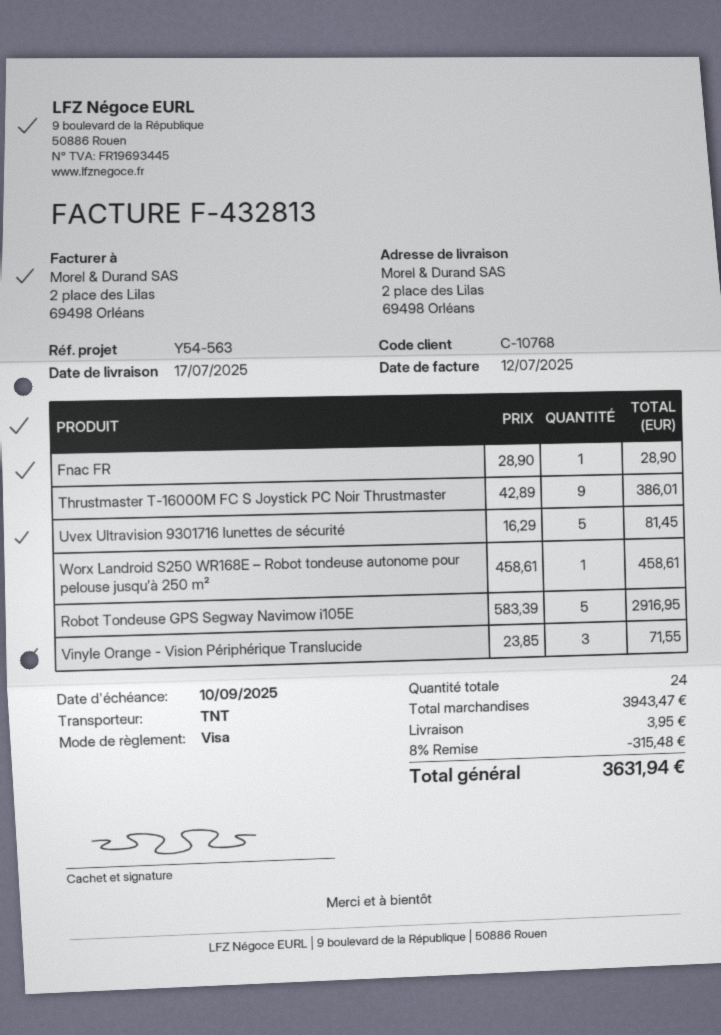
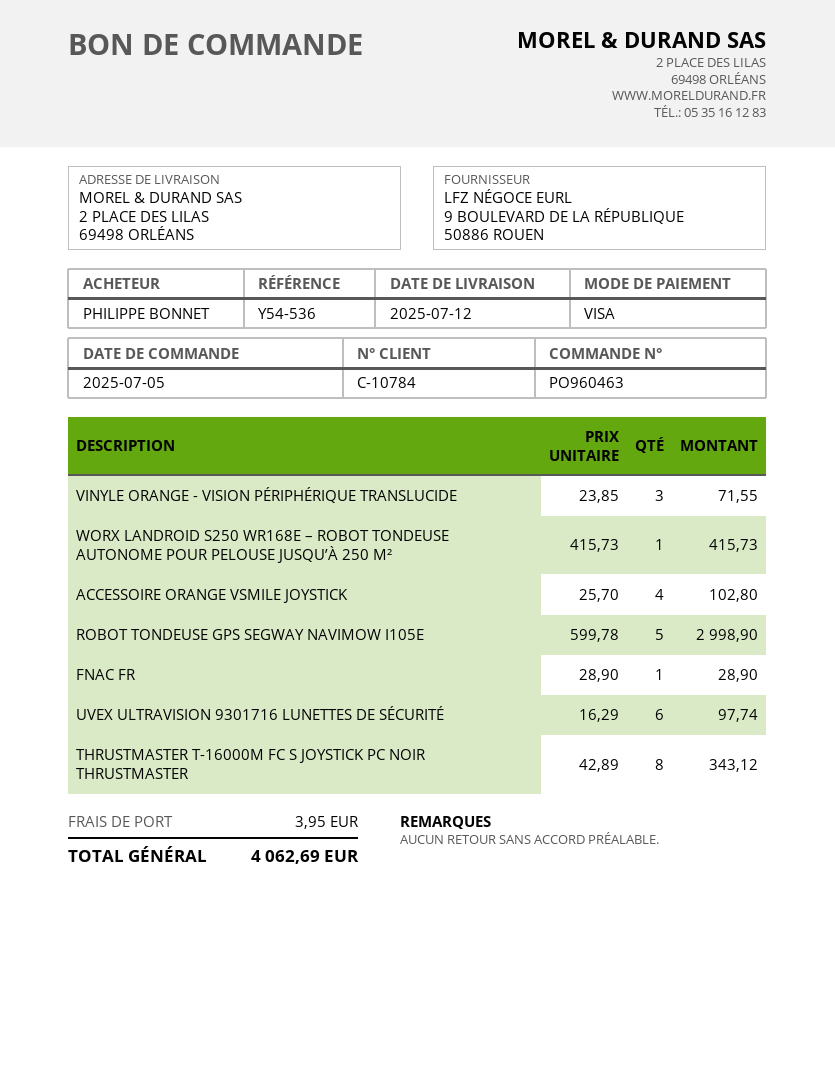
delivery date: 2025-07-17 -> 2025-07-12
customer number: C-10768 -> C-10784
reference: Y54-563 -> Y54-536
Thrustmaster T-16000M FC S Joystick PC Noir Thrustmaster: 9 x 42.89 = 386.01 -> 8 x 42.89 = 343.12
Uvex Ultravision 9301716 lunettes de sécurité: 5 x 16.29 = 81.45 -> 6 x 16.29 = 97.74
Worx Landroid S250 WR168E – Robot tondeuse autonome pour pelouse jusqu’à 250 m²: 1 x 458.61 = 458.61 -> 1 x 415.73 = 415.73
Robot Tondeuse GPS Segway Navimow i105E: 5 x 583.39 = 2916.95 -> 5 x 599.78 = 2998.90
ACCESSOIRE ORANGE VSMILE JOYSTICK: none -> 4 x 25.70 = 102.80
discount: 8% = 315.48 -> none
total: 3631.94 -> 4062.69

